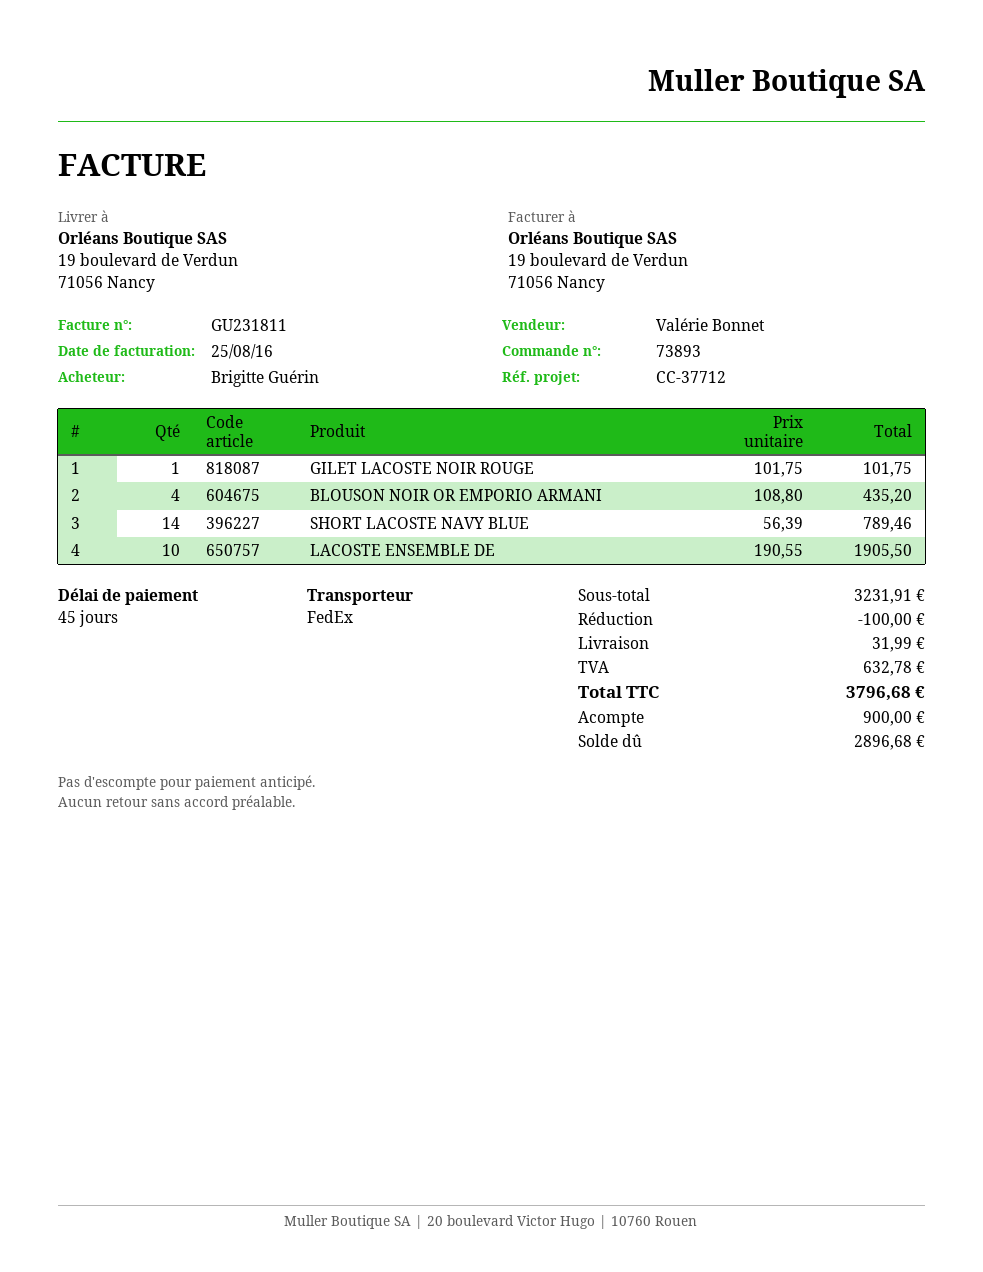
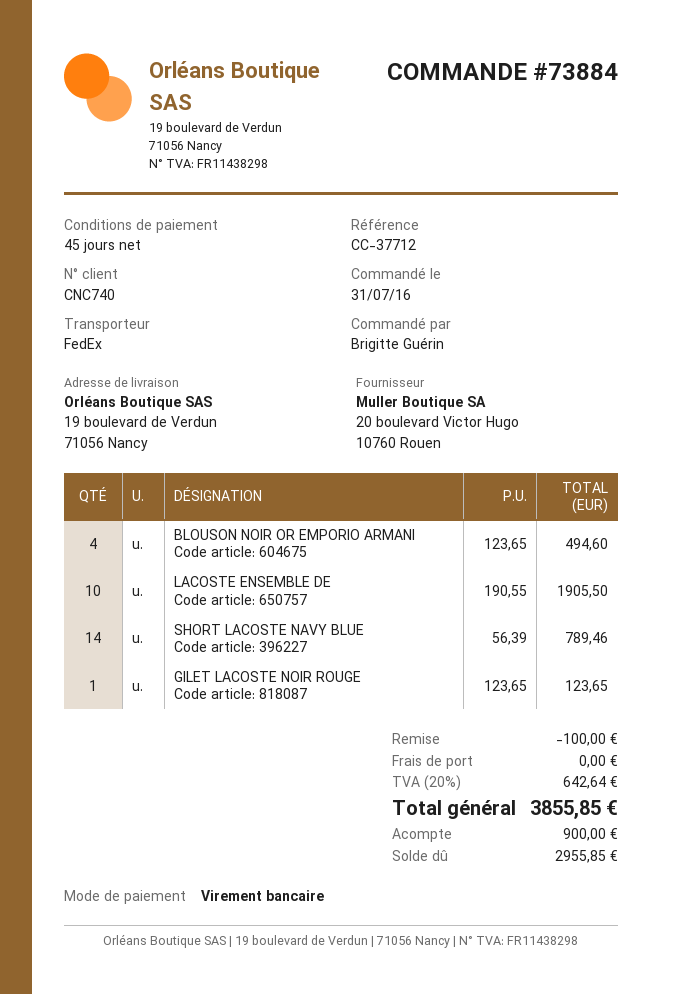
order number: 73893 -> 73884
GILET LACOSTE NOIR ROUGE: 1 x 101.75 = 101.75 -> 1 x 123.65 = 123.65
BLOUSON NOIR OR EMPORIO ARMANI: 4 x 108.80 = 435.20 -> 4 x 123.65 = 494.60
shipping: 31.99 -> 0.00
tax: 632.78 -> 642.64
total: 3796.68 -> 3855.85
balance: 2896.68 -> 2955.85

